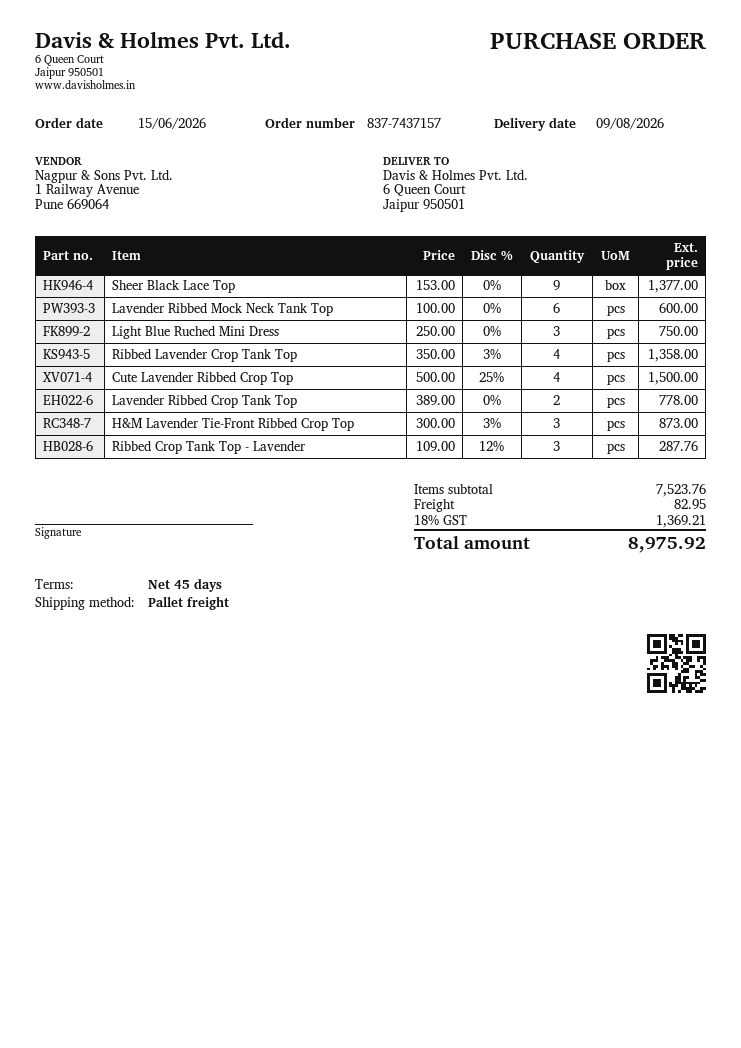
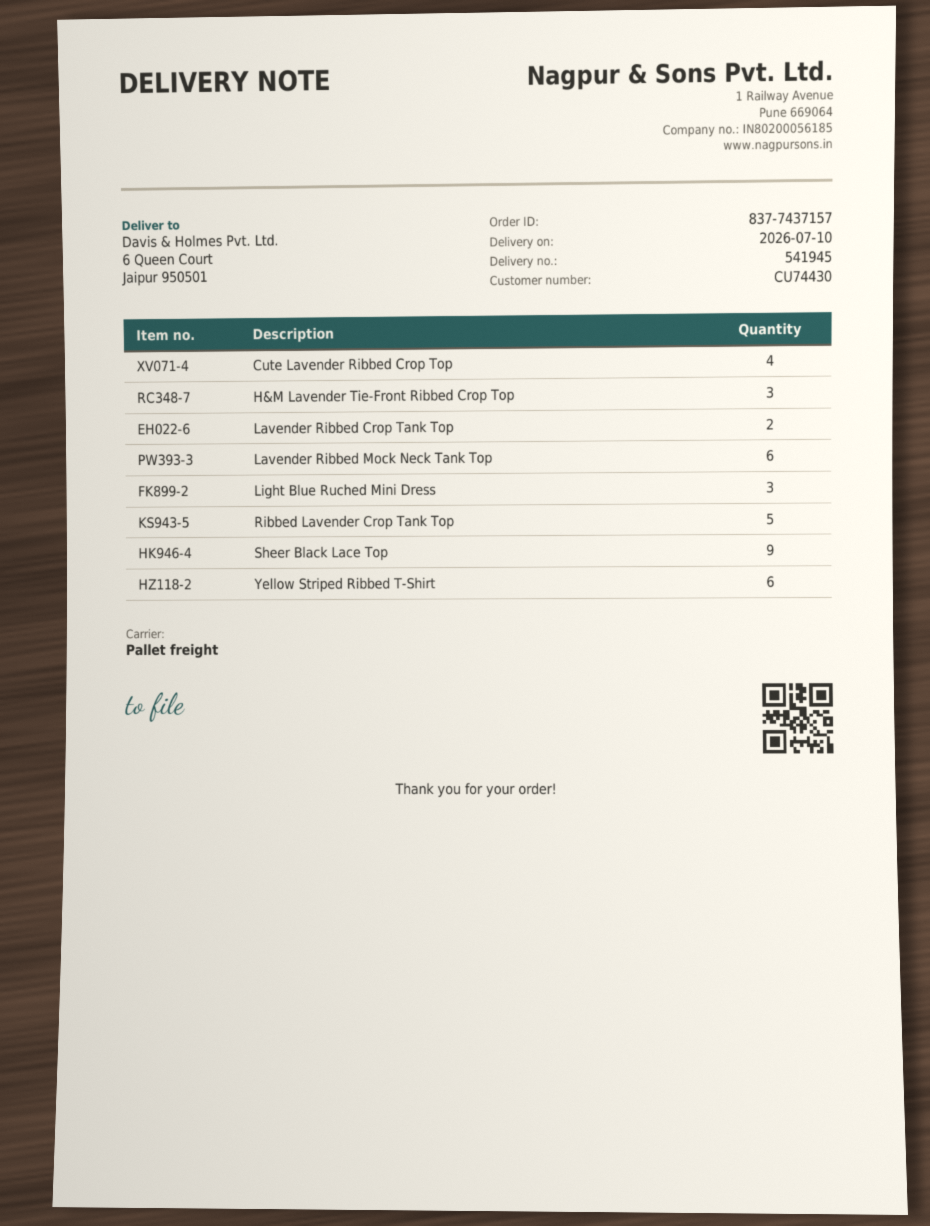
delivery date: 2026-08-09 -> 2026-07-10
Ribbed Lavender Crop Tank Top: 4 -> 5
Ribbed Crop Tank Top - Lavender: 3 -> none
Yellow Striped Ribbed T-Shirt: none -> 6

